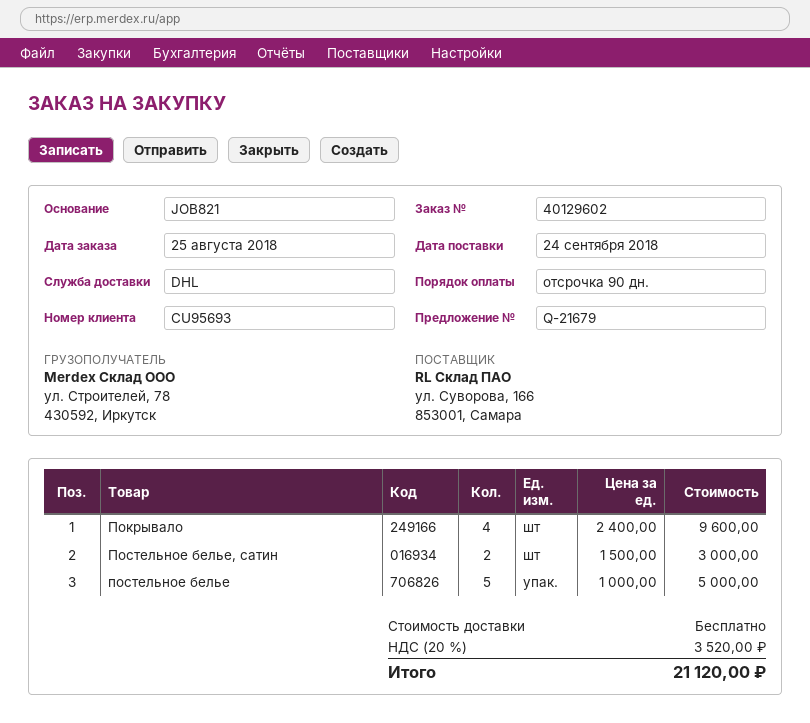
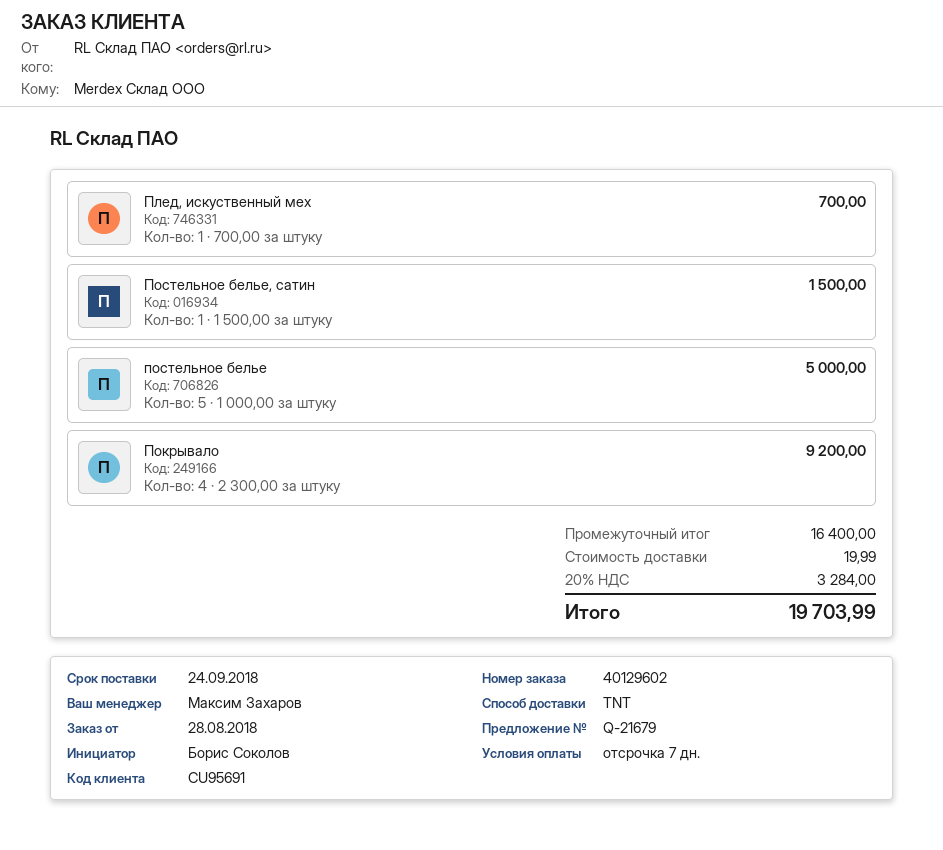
order date: 2018-08-25 -> 2018-08-28
payment terms: 90 days -> 7 days
customer number: CU95693 -> CU95691
shipping method: DHL -> TNT
Покрывало: 4 x 2400.00 = 9600.00 -> 4 x 2300.00 = 9200.00
Постельное белье, сатин: 2 x 1500.00 = 3000.00 -> 1 x 1500.00 = 1500.00
Плед, искуственный мех: none -> 1 x 700.00 = 700.00
shipping: 0.00 -> 19.99
tax: 20% = 3520.00 -> 20% = 3284.00
total: 21120.00 -> 19703.99

